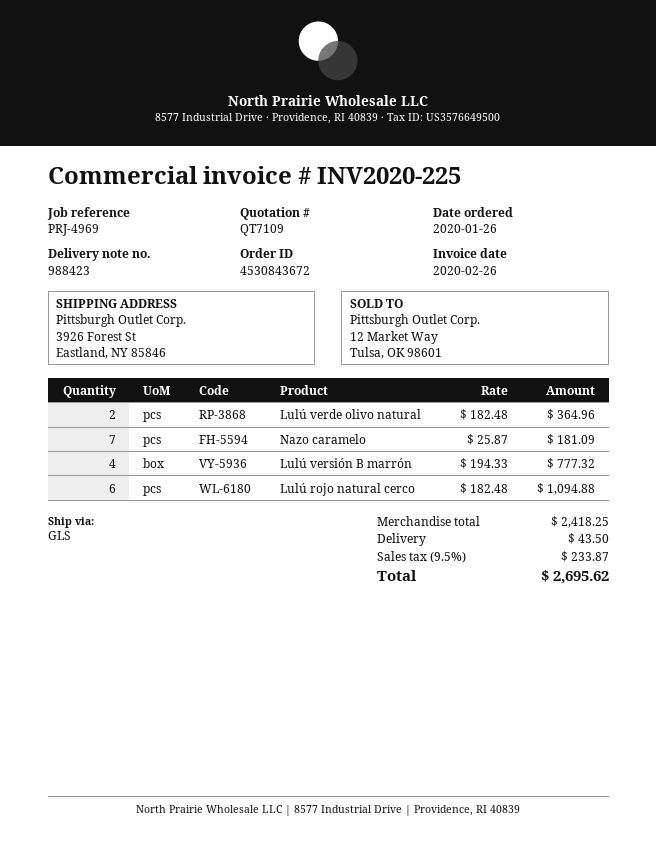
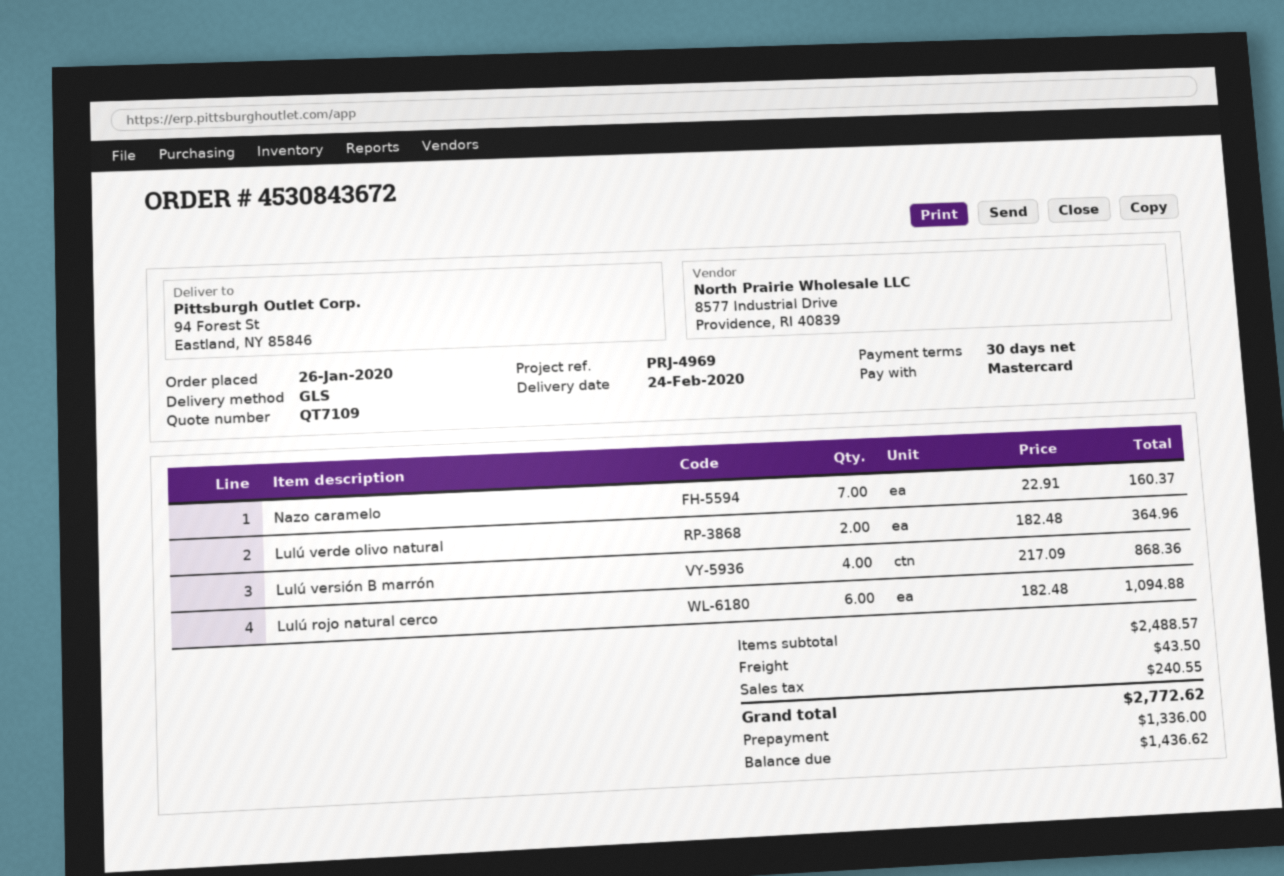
ship to: 3926 Forest St, Eastland, NY 85846 -> 94 Forest St, Eastland, NY 85846
Nazo caramelo: 7 x 25.87 = 181.09 -> 7 x 22.91 = 160.37
Lulú versión B marrón: 4 x 194.33 = 777.32 -> 4 x 217.09 = 868.36
subtotal: 2418.25 -> 2488.57
tax: 233.87 -> 240.55
total: 2695.62 -> 2772.62

